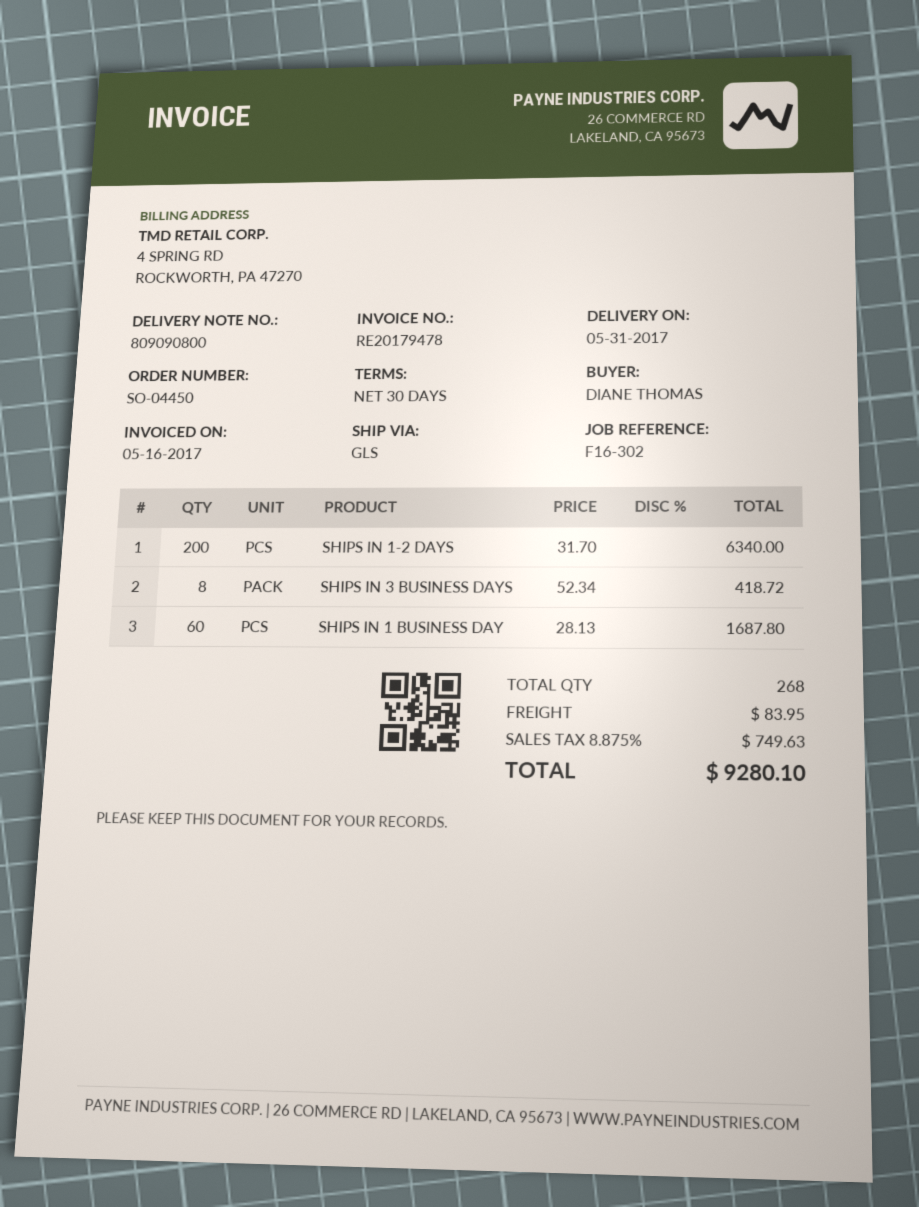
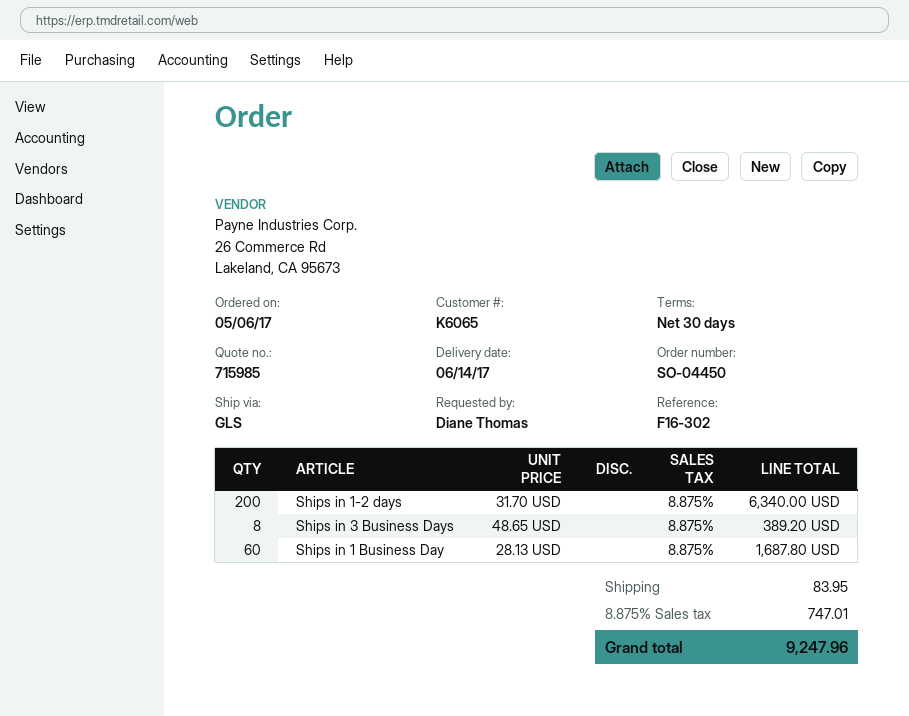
delivery date: 2017-05-31 -> 2017-06-14
SHIPS IN 3 BUSINESS DAYS: 8 x 52.34 = 418.72 -> 8 x 48.65 = 389.20
tax: 8.875% = 749.63 -> 8.875% = 747.01
total: 9280.10 -> 9247.96

